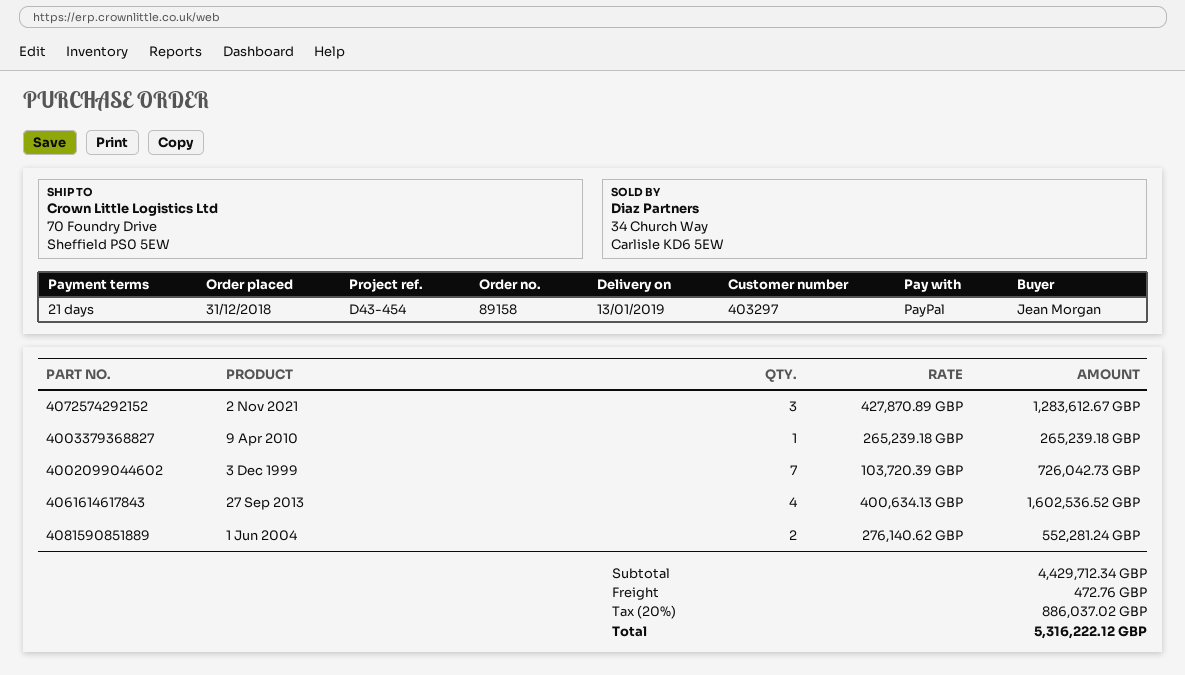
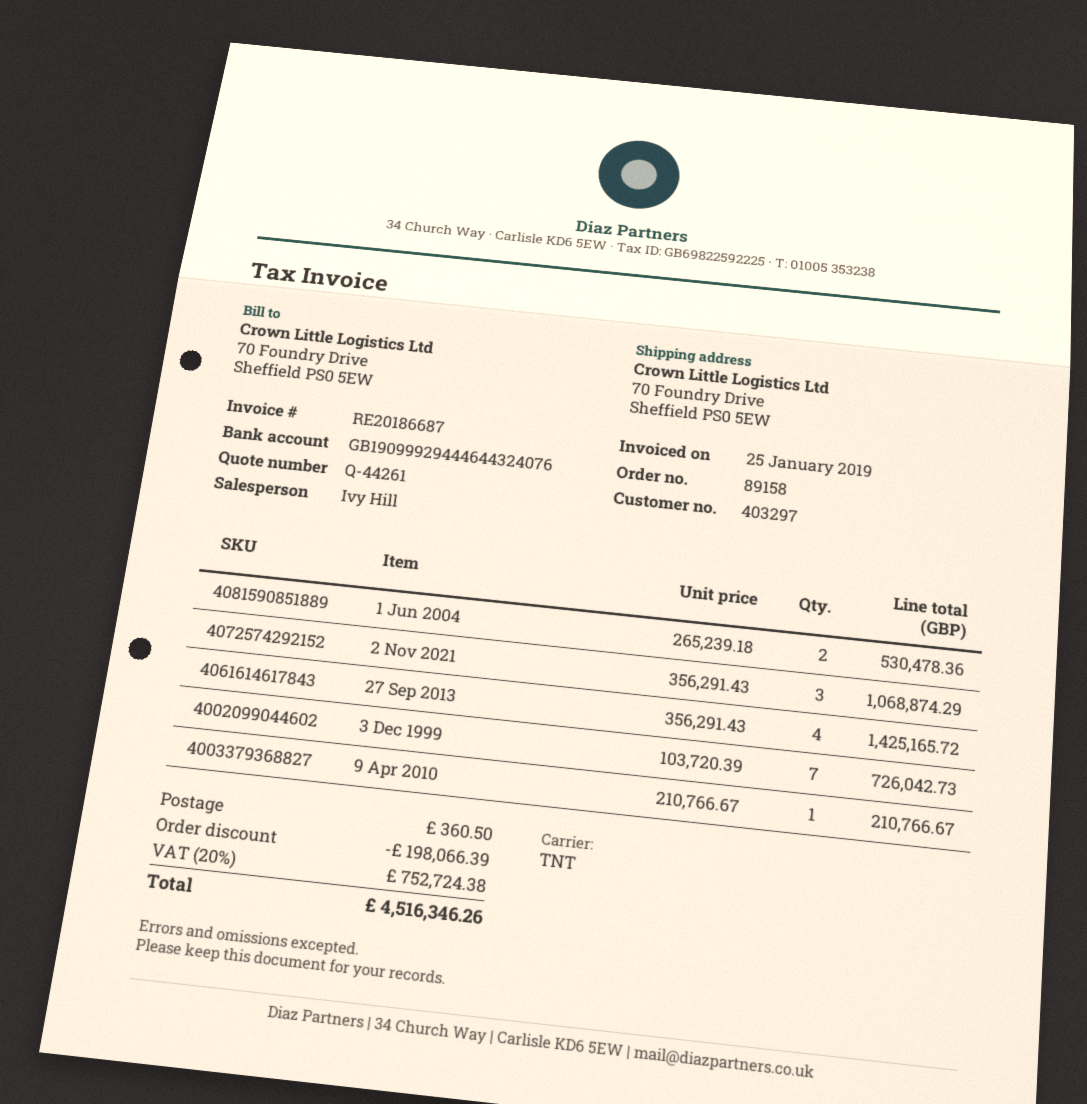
2 Nov 2021: 3 x 427870.89 = 1283612.67 -> 3 x 356291.43 = 1068874.29
9 Apr 2010: 1 x 265239.18 = 265239.18 -> 1 x 210766.67 = 210766.67
27 Sep 2013: 4 x 400634.13 = 1602536.52 -> 4 x 356291.43 = 1425165.72
1 Jun 2004: 2 x 276140.62 = 552281.24 -> 2 x 265239.18 = 530478.36
discount: none -> 198066.39
shipping: 472.76 -> 360.50
tax: 20% = 886037.02 -> 20% = 752724.38
total: 5316222.12 -> 4516346.26

